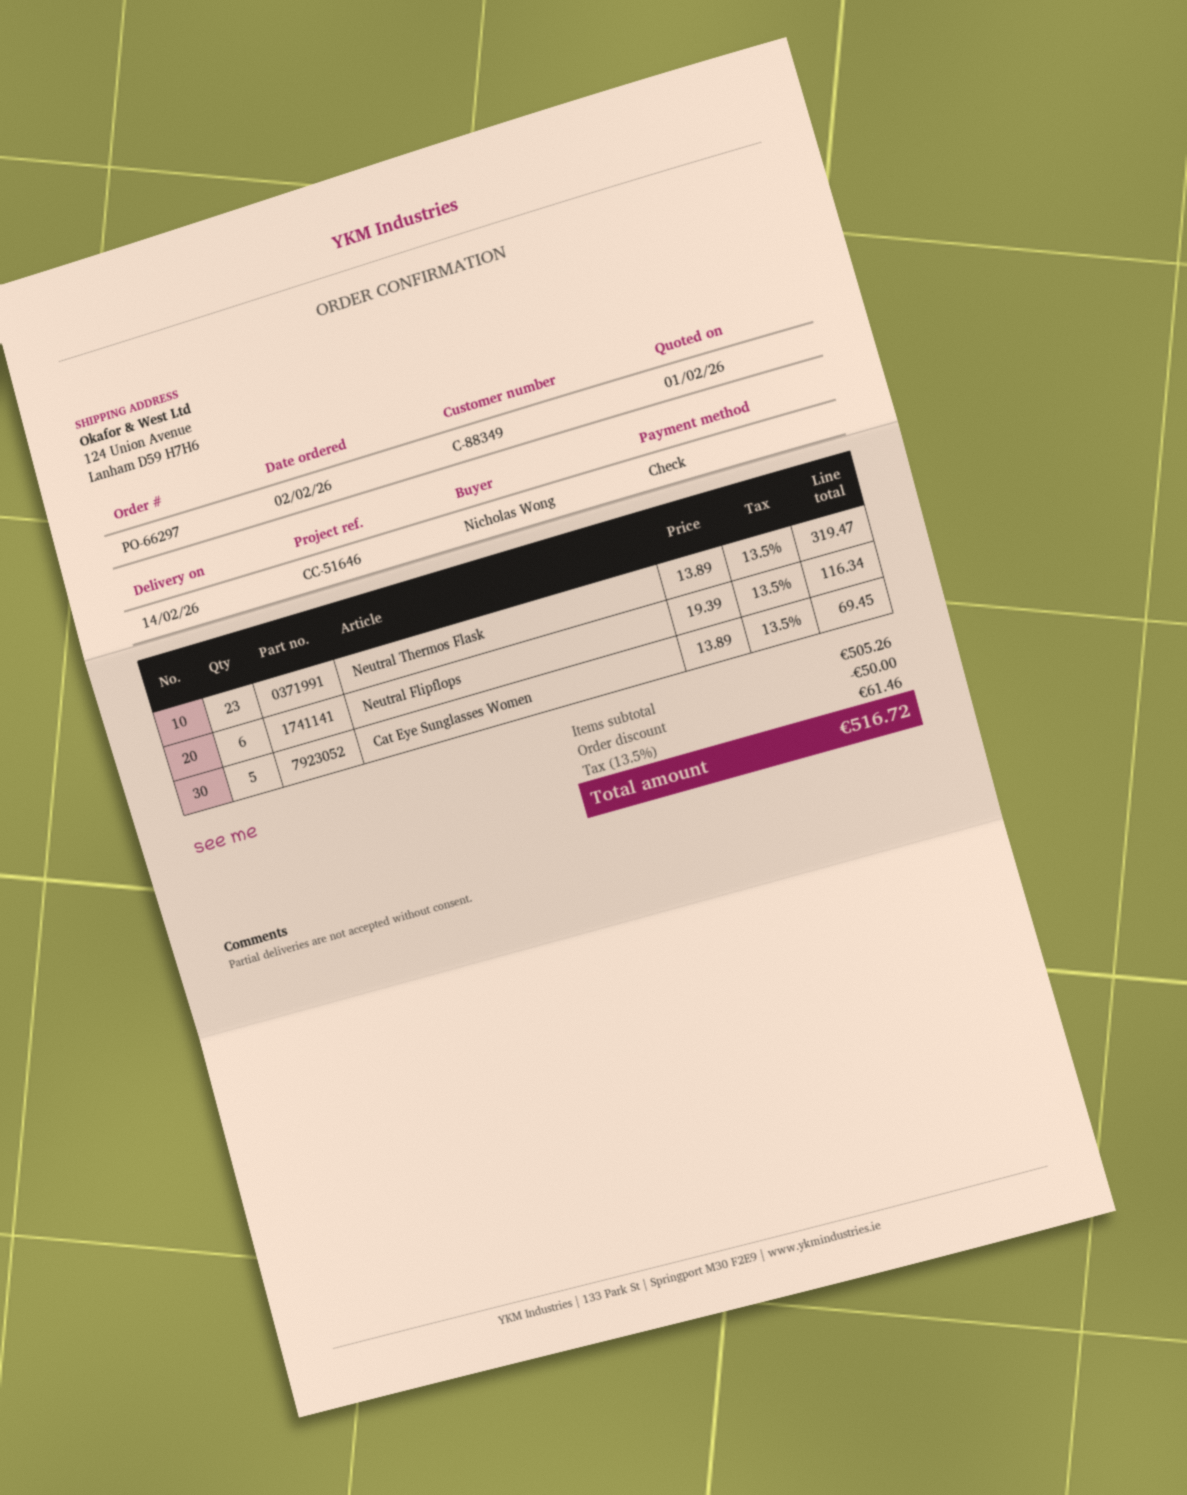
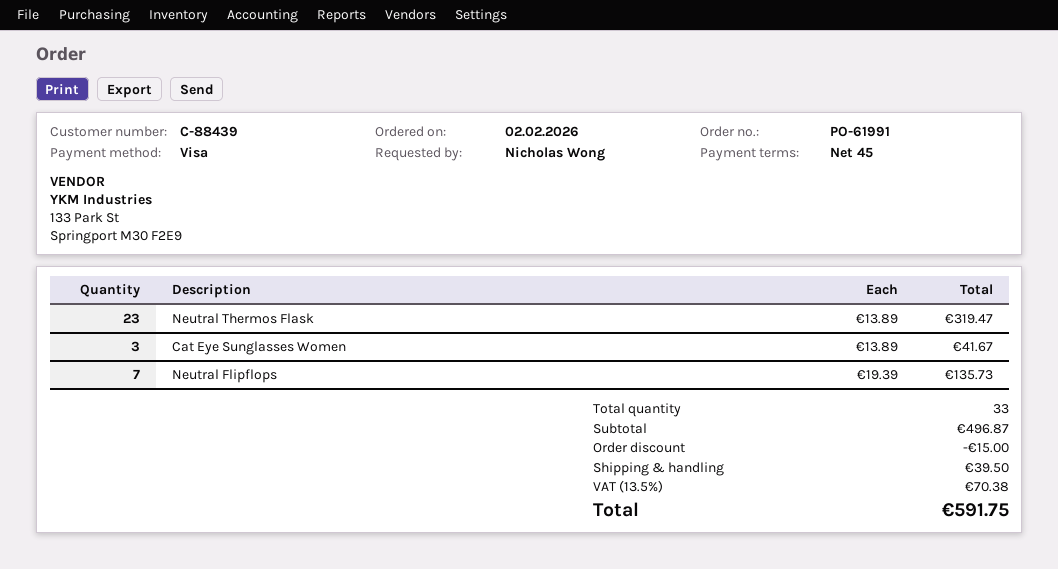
order number: PO-66297 -> PO-61991
customer number: C-88349 -> C-88439
payment method: cheque -> Visa
Neutral Flipflops: 6 x 19.39 = 116.34 -> 7 x 19.39 = 135.73
Cat Eye Sunglasses Women: 5 x 13.89 = 69.45 -> 3 x 13.89 = 41.67
subtotal: 505.26 -> 496.87
discount: 50.00 -> 15.00
shipping: none -> 39.50
tax: 13.5% = 61.46 -> 13.5% = 70.38
total: 516.72 -> 591.75

